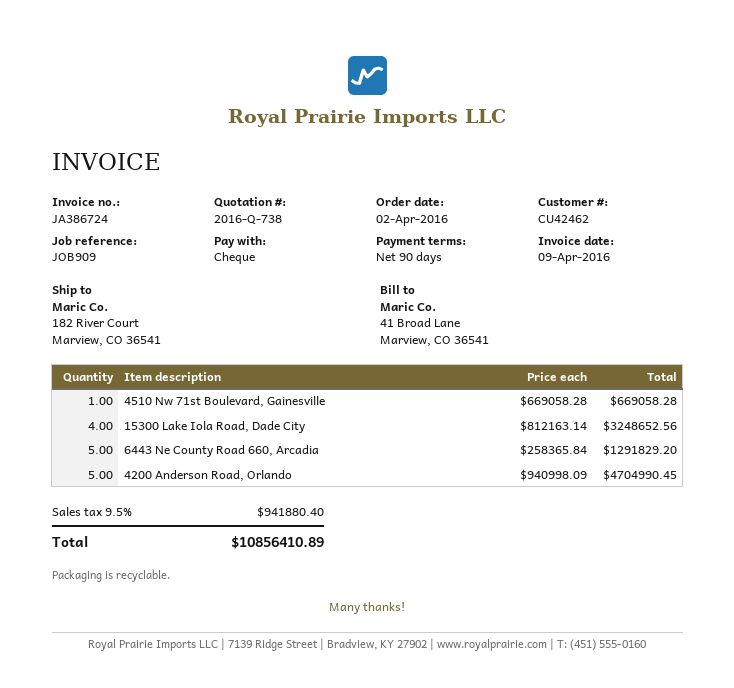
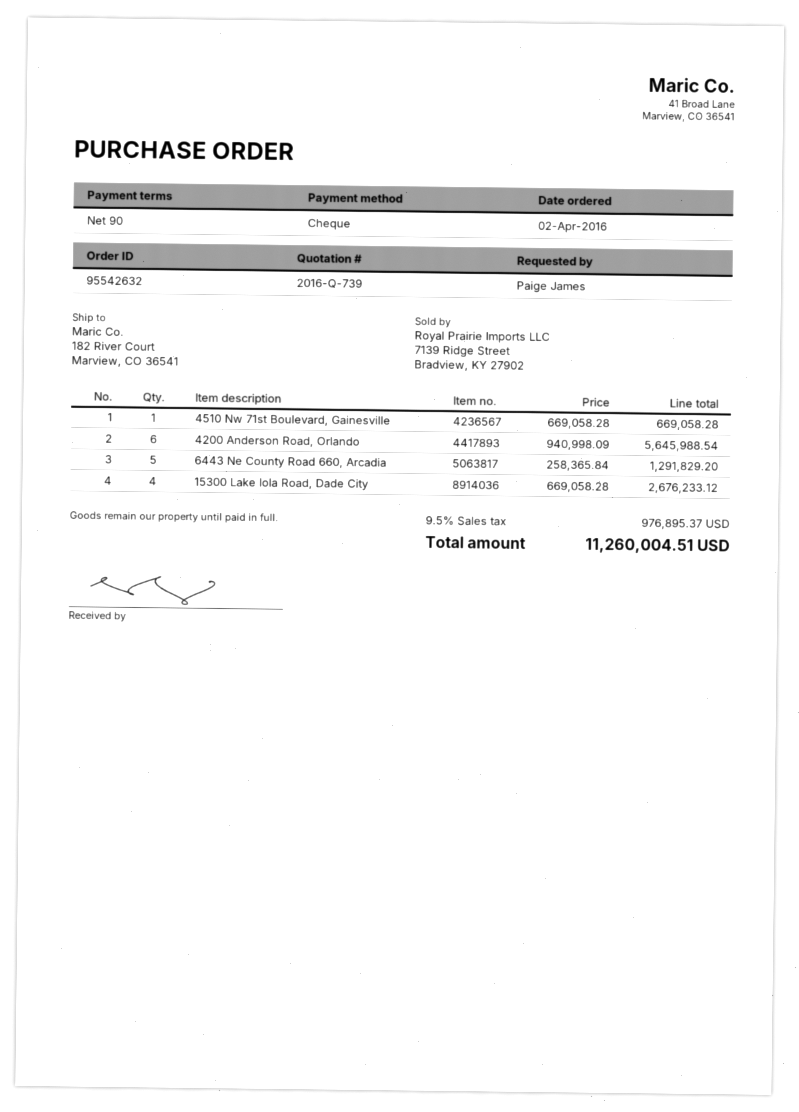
quote number: 2016-Q-738 -> 2016-Q-739
15300 Lake Iola Road, Dade City: 4 x 812163.14 = 3248652.56 -> 4 x 669058.28 = 2676233.12
4200 Anderson Road, Orlando: 5 x 940998.09 = 4704990.45 -> 6 x 940998.09 = 5645988.54
tax: 9.5% = 941880.40 -> 9.5% = 976895.37
total: 10856410.89 -> 11260004.51

